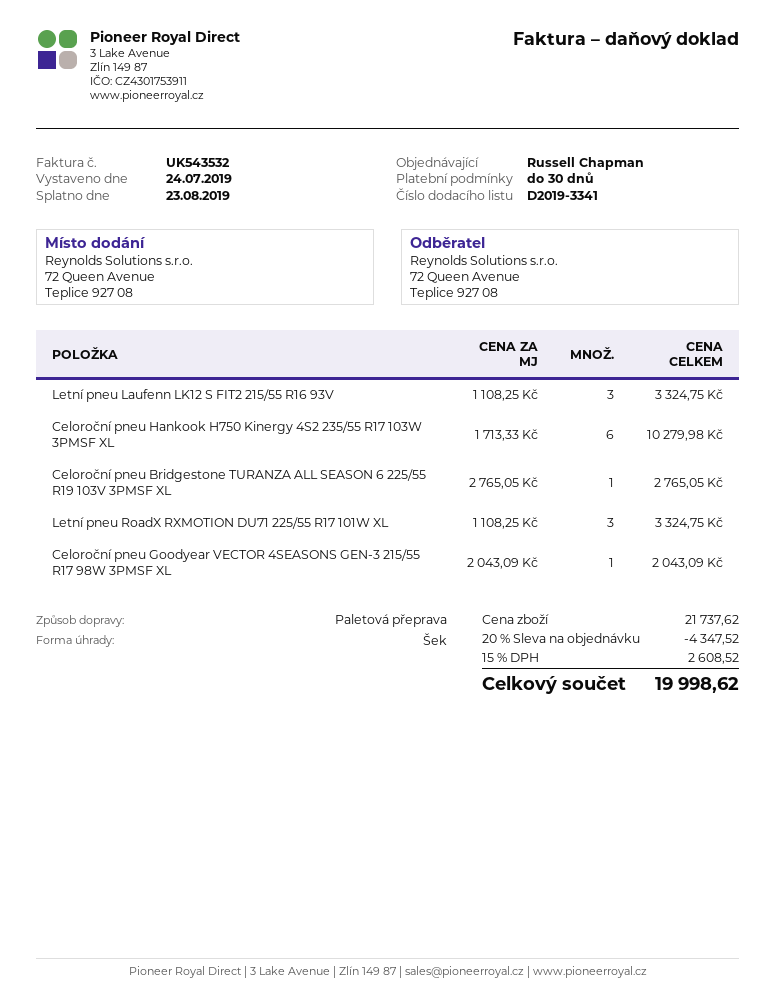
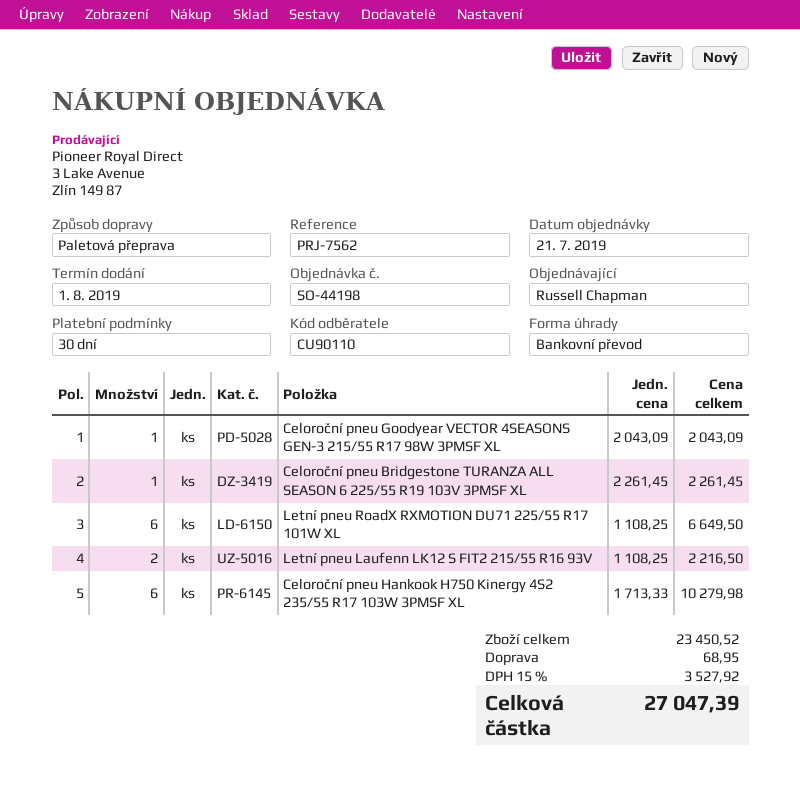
payment method: cheque -> bank transfer
Letní pneu Laufenn LK12 S FIT2 215/55 R16 93V: 3 x 1108.25 = 3324.75 -> 2 x 1108.25 = 2216.50
Celoroční pneu Bridgestone TURANZA ALL SEASON 6 225/55 R19 103V 3PMSF XL: 1 x 2765.05 = 2765.05 -> 1 x 2261.45 = 2261.45
Letní pneu RoadX RXMOTION DU71 225/55 R17 101W XL: 3 x 1108.25 = 3324.75 -> 6 x 1108.25 = 6649.50
subtotal: 21737.62 -> 23450.52
discount: 20% = 4347.52 -> none
shipping: none -> 68.95
tax: 15% = 2608.52 -> 15% = 3527.92
total: 19998.62 -> 27047.39

